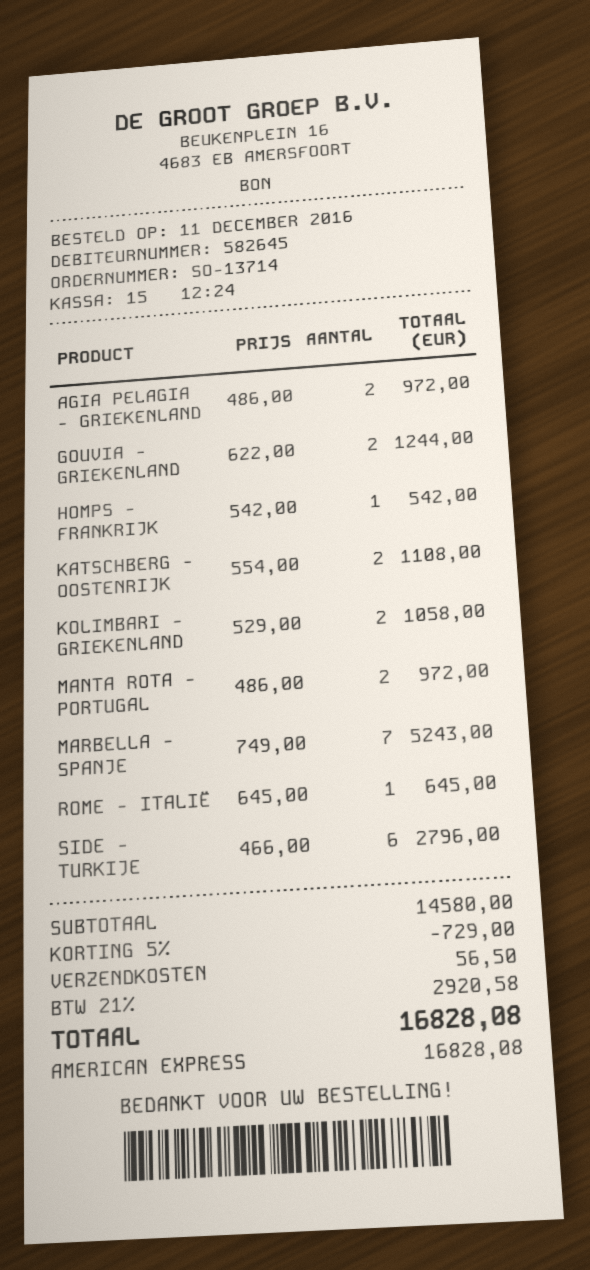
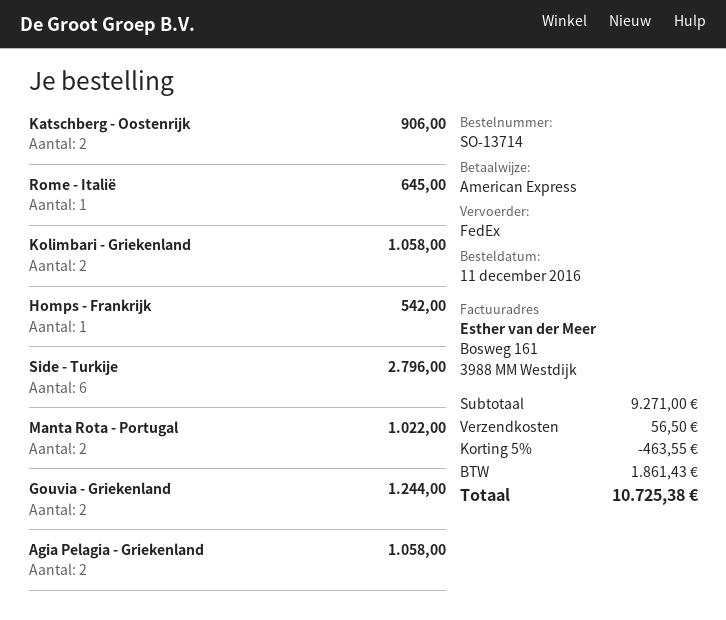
AGIA PELAGIA - GRIEKENLAND: 2 for 972.00 -> 2 for 1058.00
KATSCHBERG - OOSTENRIJK: 2 for 1108.00 -> 2 for 906.00
MANTA ROTA - PORTUGAL: 2 for 972.00 -> 2 for 1022.00
MARBELLA - SPANJE: 7 for 5243.00 -> none
subtotal: 14580.00 -> 9271.00
discount: 5% = 729.00 -> 5% = 463.55
tax: 2920.58 -> 1861.43
total: 16828.08 -> 10725.38

